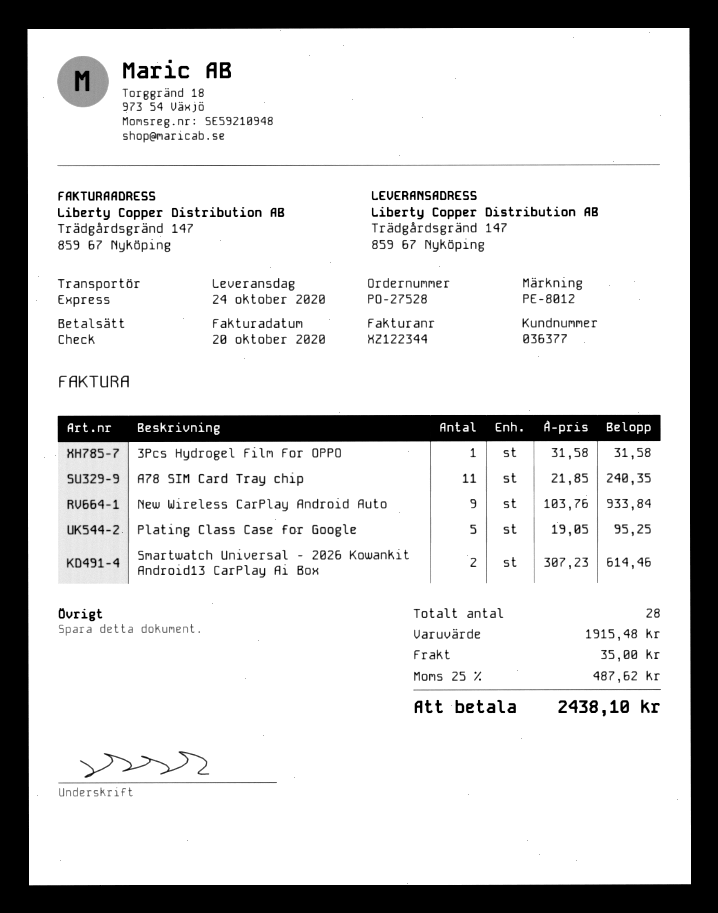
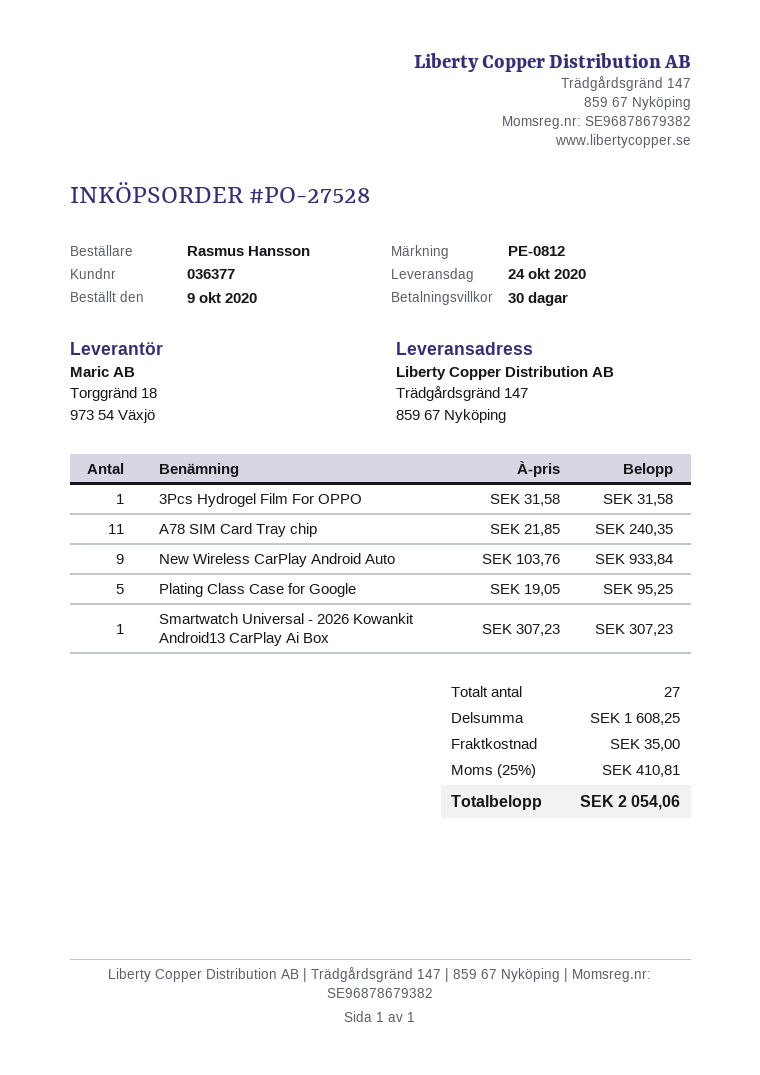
reference: PE-8012 -> PE-0812
Smartwatch Universal - 2026 Kowankit Android13 CarPlay Ai Box: 2 x 307.23 = 614.46 -> 1 x 307.23 = 307.23
total quantity: 28 -> 27
subtotal: 1915.48 -> 1608.25
tax: 25% = 487.62 -> 25% = 410.81
total: 2438.10 -> 2054.06

